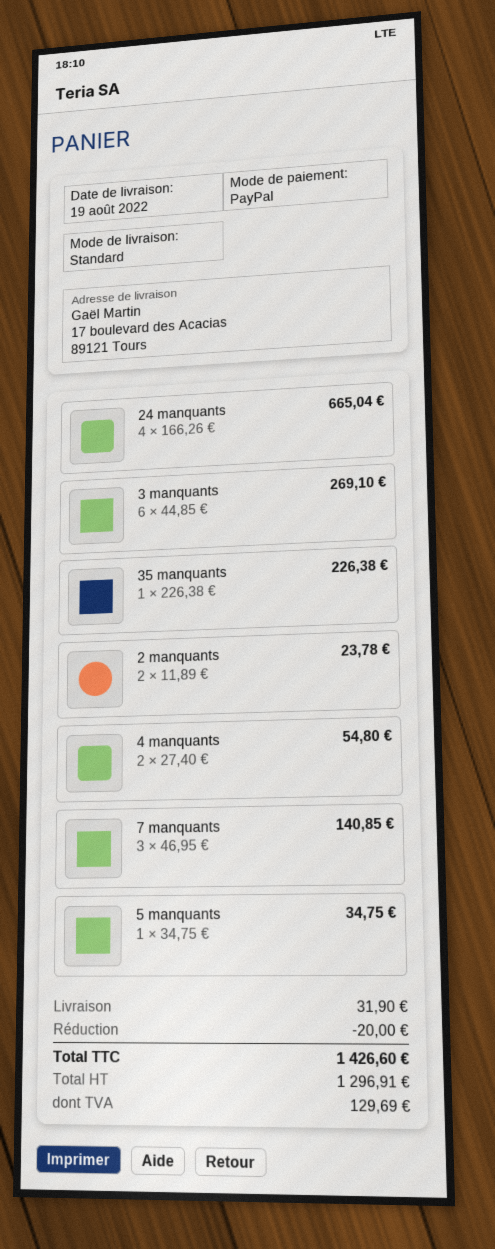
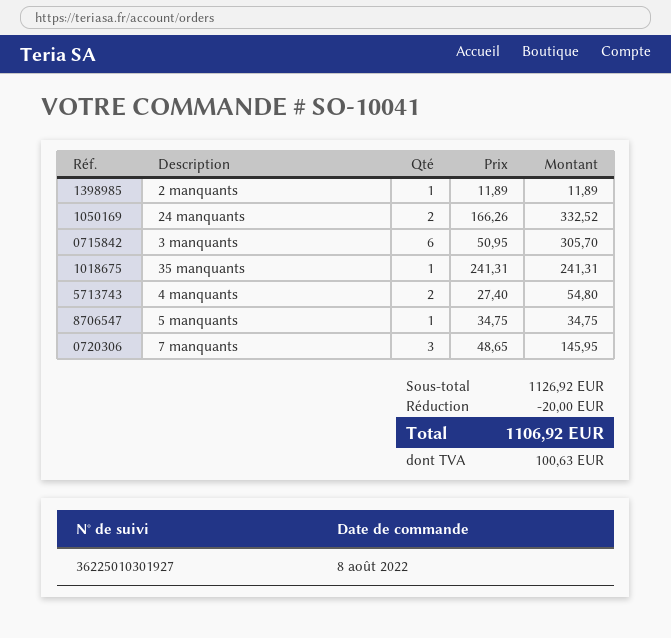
24 manquants: 4 x 166.26 = 665.04 -> 2 x 166.26 = 332.52
3 manquants: 6 x 44.85 = 269.10 -> 6 x 50.95 = 305.70
35 manquants: 1 x 226.38 = 226.38 -> 1 x 241.31 = 241.31
2 manquants: 2 x 11.89 = 23.78 -> 1 x 11.89 = 11.89
7 manquants: 3 x 46.95 = 140.85 -> 3 x 48.65 = 145.95
shipping: 31.90 -> none
tax: 129.69 -> 100.63
total: 1426.60 -> 1106.92

